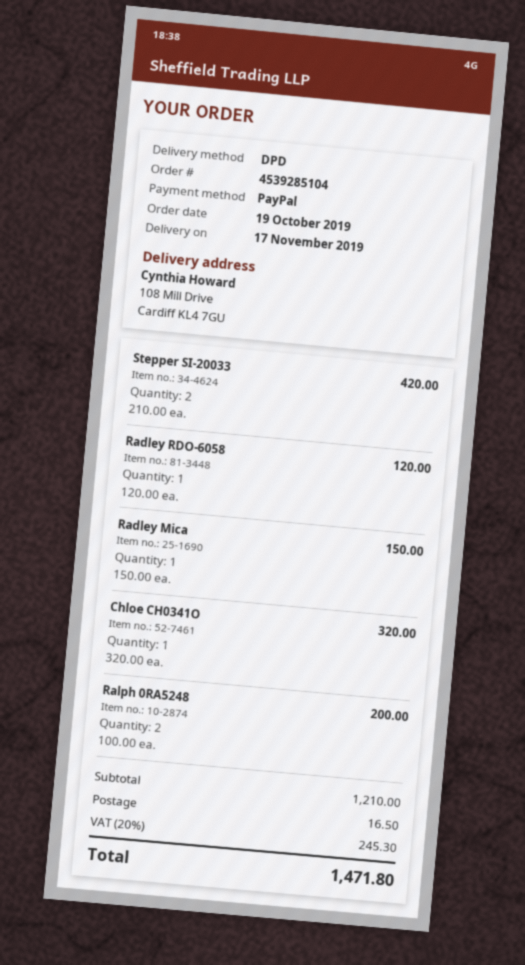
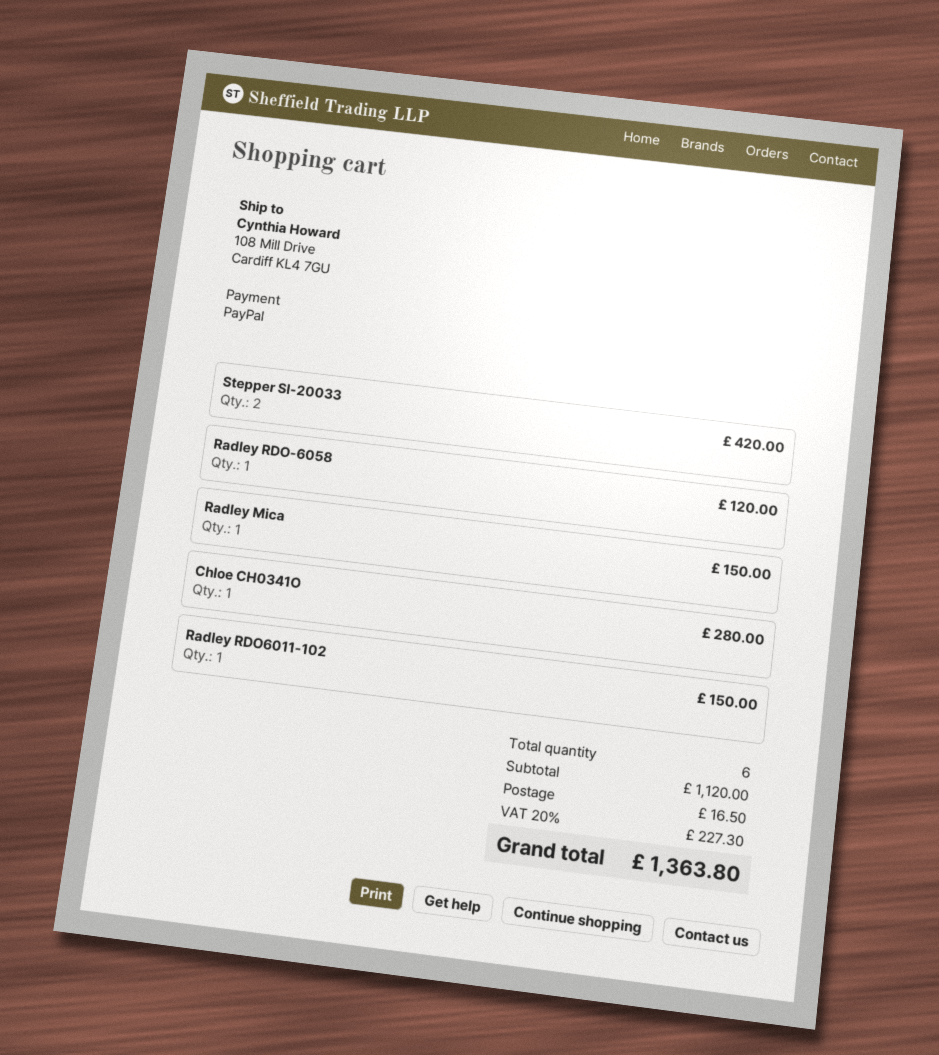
Chloe CH0341O: 1 for 320.00 -> 1 for 280.00
Ralph 0RA5248: 2 for 200.00 -> none
Radley RDO6011-102: none -> 1 for 150.00
subtotal: 1210.00 -> 1120.00
tax: 20% = 245.30 -> 20% = 227.30
total: 1471.80 -> 1363.80

